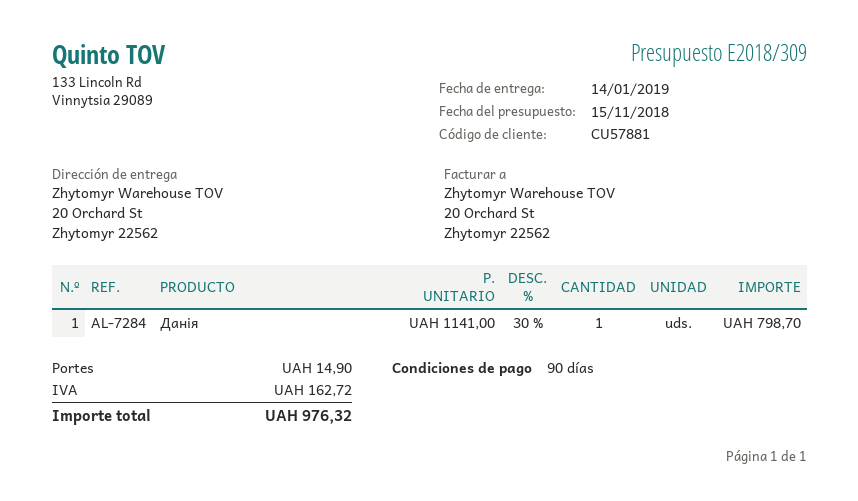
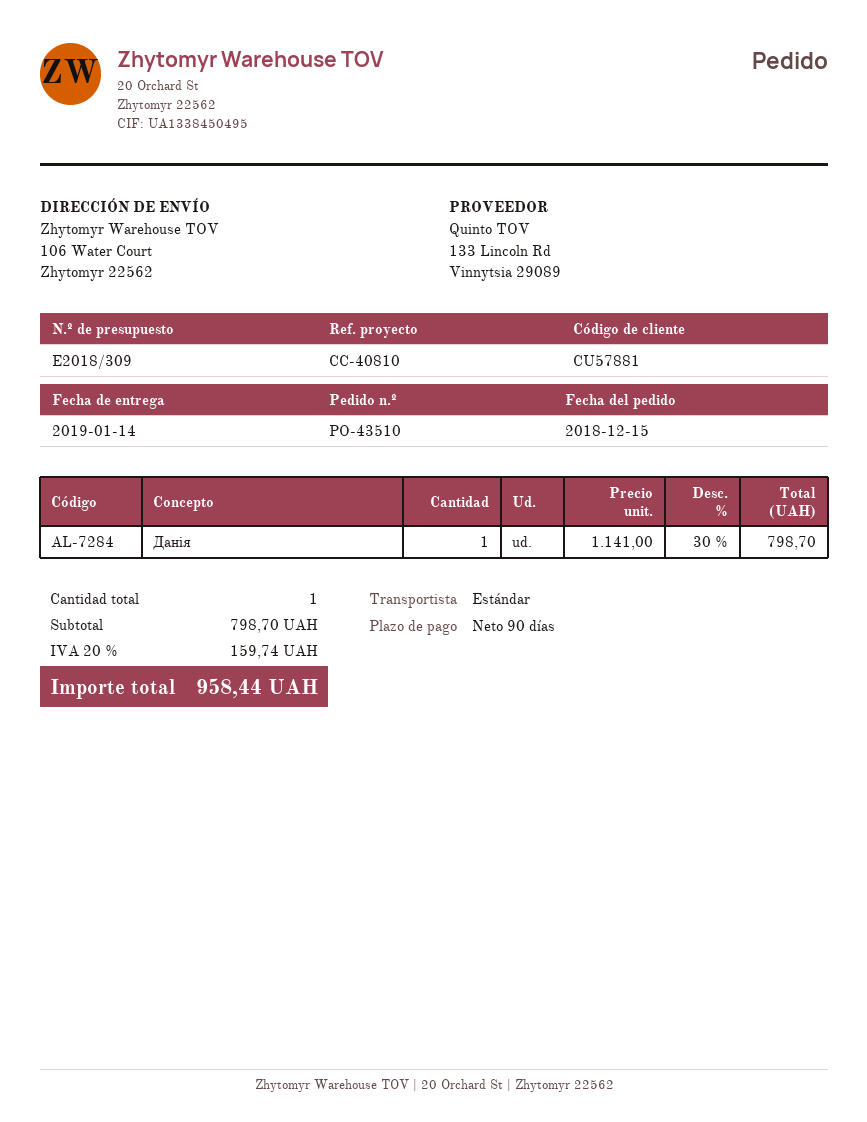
ship to: 20 Orchard St, Zhytomyr 22562 -> 106 Water Court, Zhytomyr 22562
shipping: 14.90 -> none
tax: 162.72 -> 159.74
total: 976.32 -> 958.44

